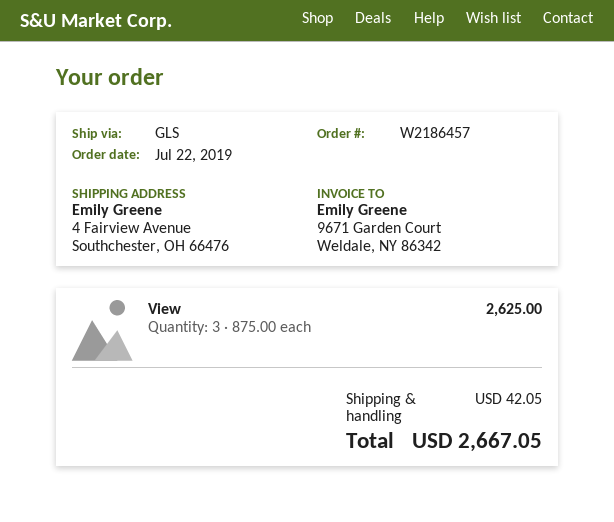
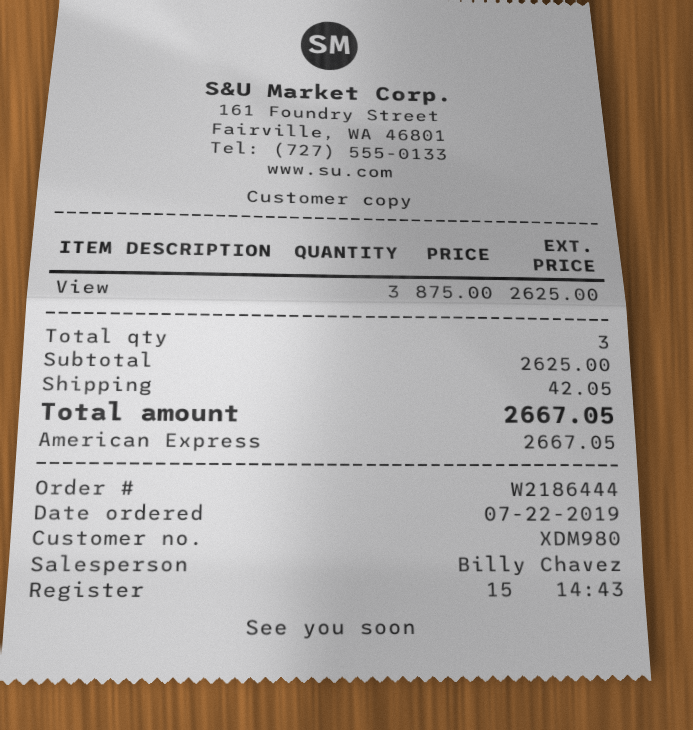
order number: W2186457 -> W2186444

